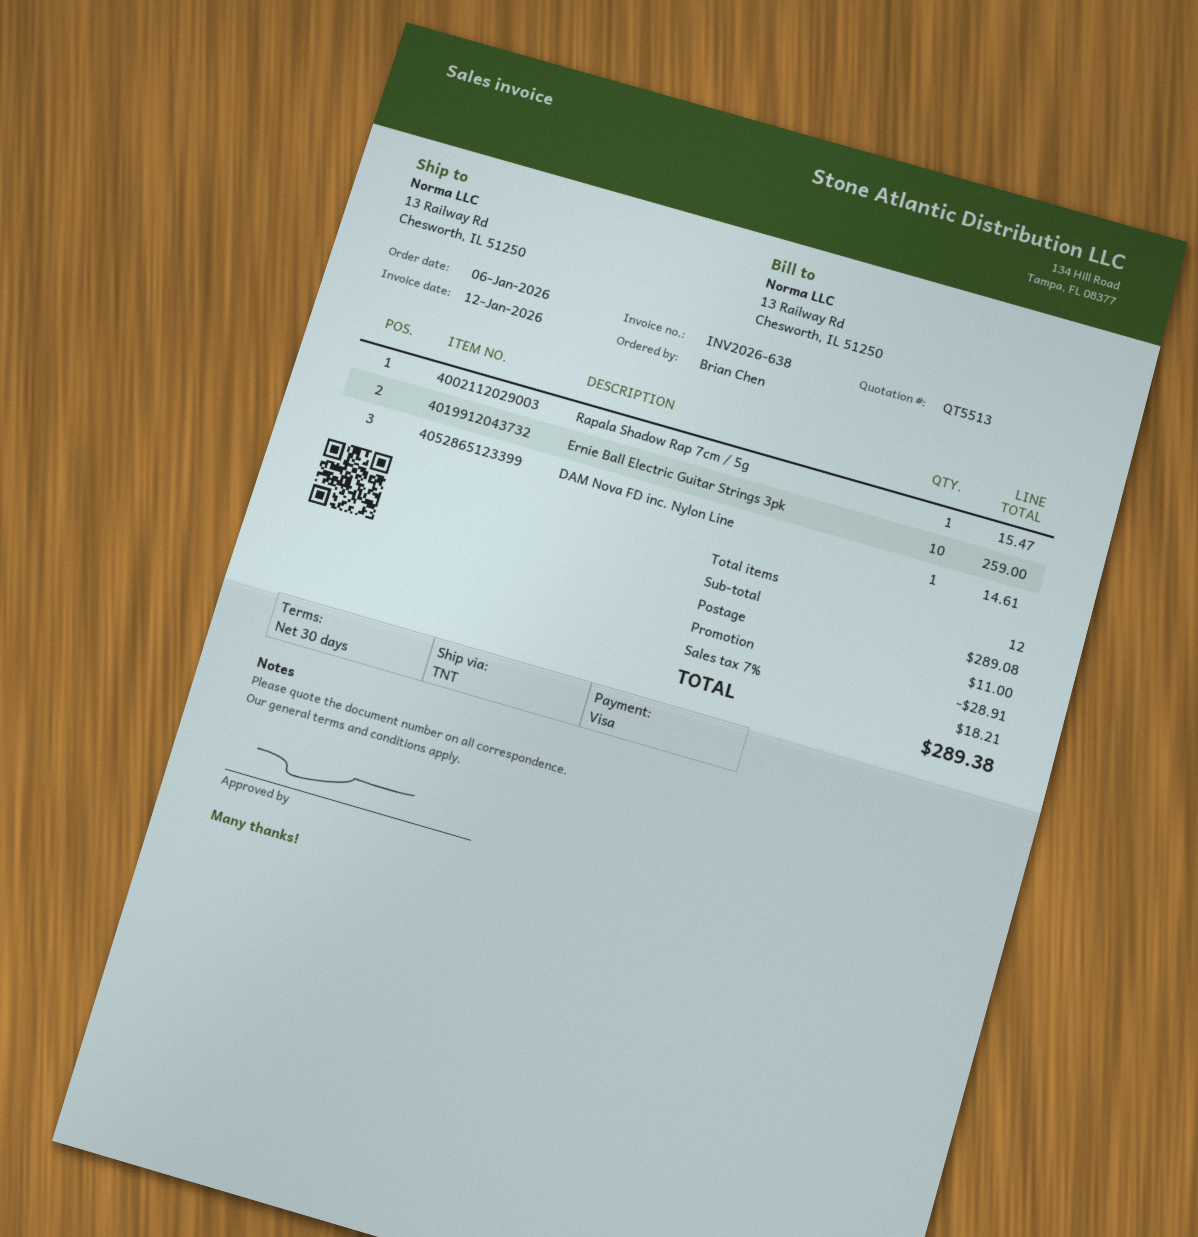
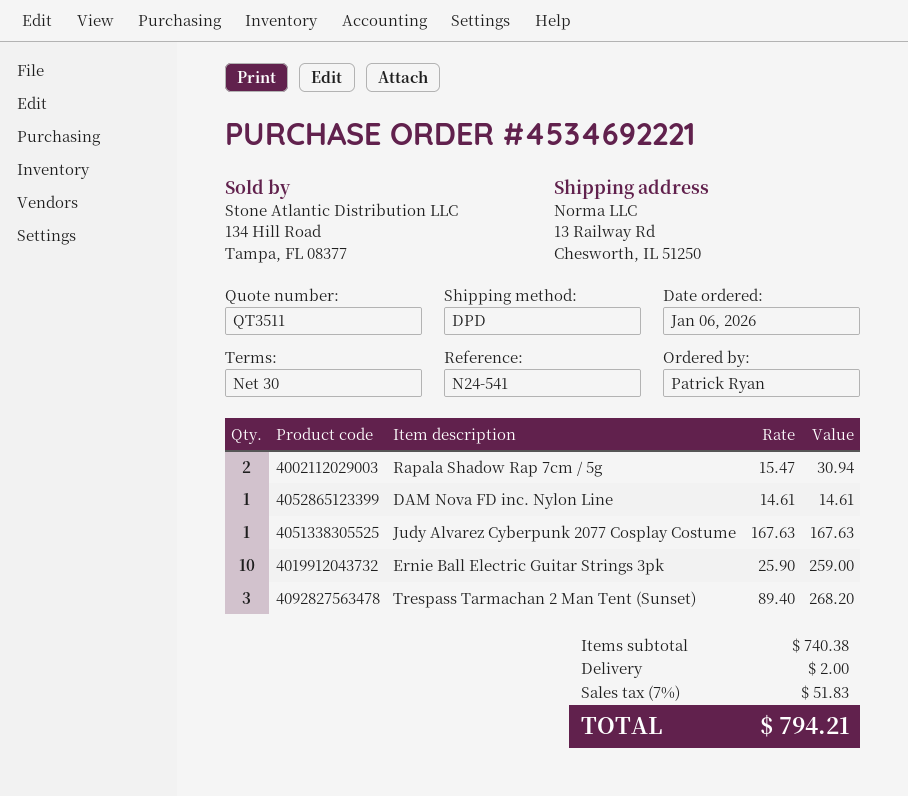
quote number: QT5513 -> QT3511
ordered by: Brian Chen -> Patrick Ryan
shipping method: TNT -> DPD
Rapala Shadow Rap 7cm / 5g: 1 for 15.47 -> 2 for 30.94
Judy Alvarez Cyberpunk 2077 Cosplay Costume: none -> 1 for 167.63
Trespass Tarmachan 2 Man Tent (Sunset): none -> 3 for 268.20
subtotal: 289.08 -> 740.38
discount: 28.91 -> none
shipping: 11.00 -> 2.00
tax: 7% = 18.21 -> 7% = 51.83
total: 289.38 -> 794.21

